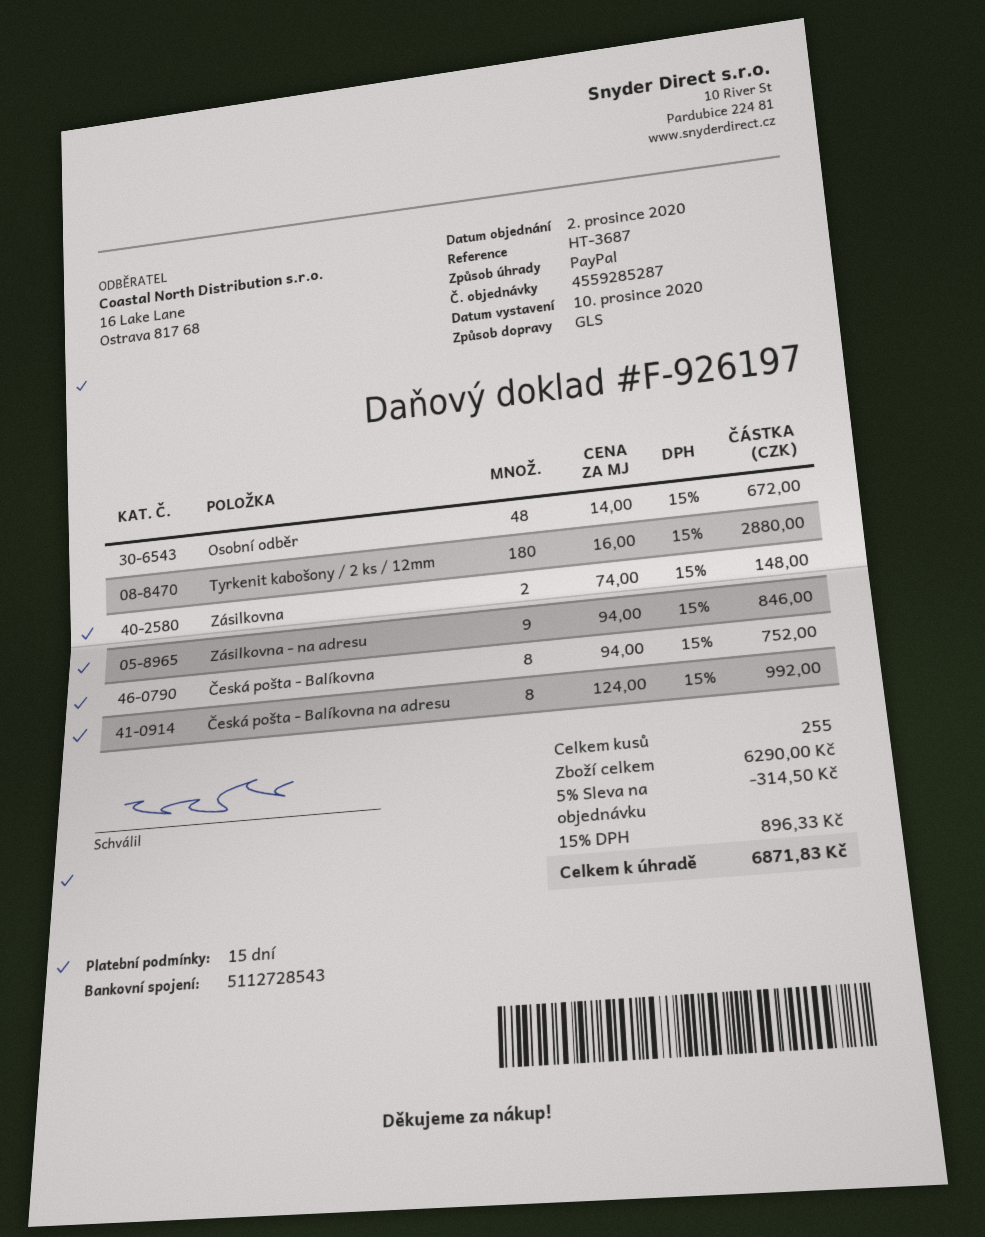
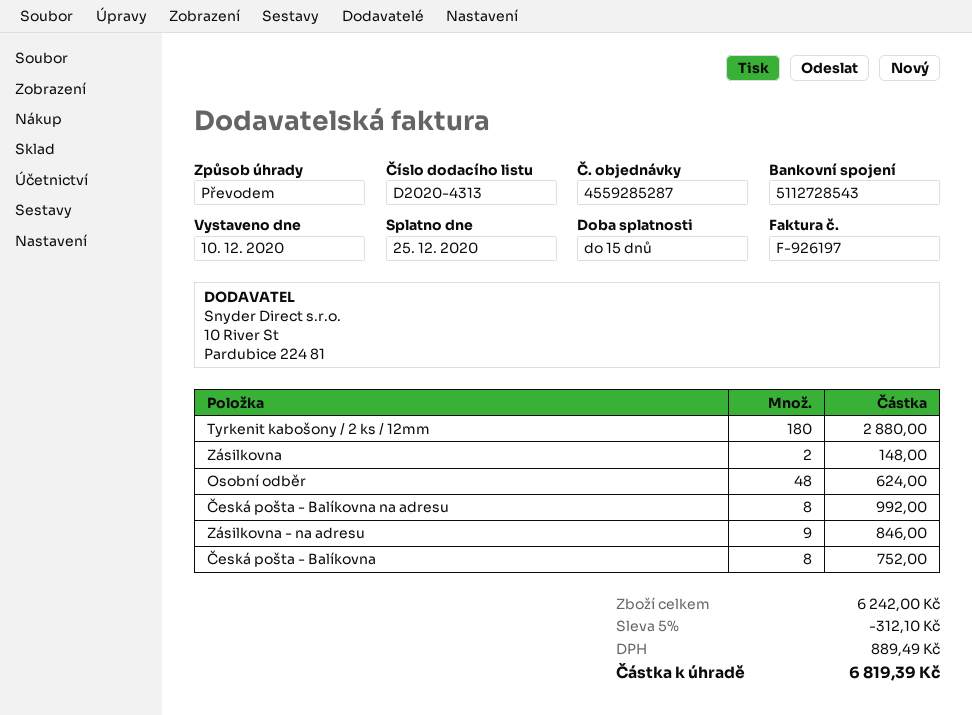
payment method: PayPal -> bank transfer
Osobní odběr: 48 for 672.00 -> 48 for 624.00
subtotal: 6290.00 -> 6242.00
discount: 5% = 314.50 -> 5% = 312.10
tax: 896.33 -> 889.49
total: 6871.83 -> 6819.39

